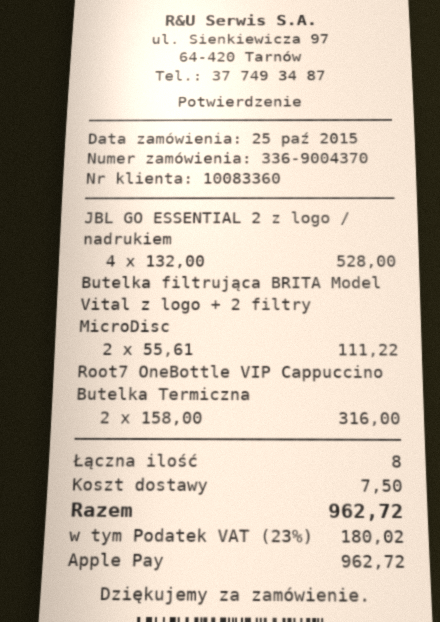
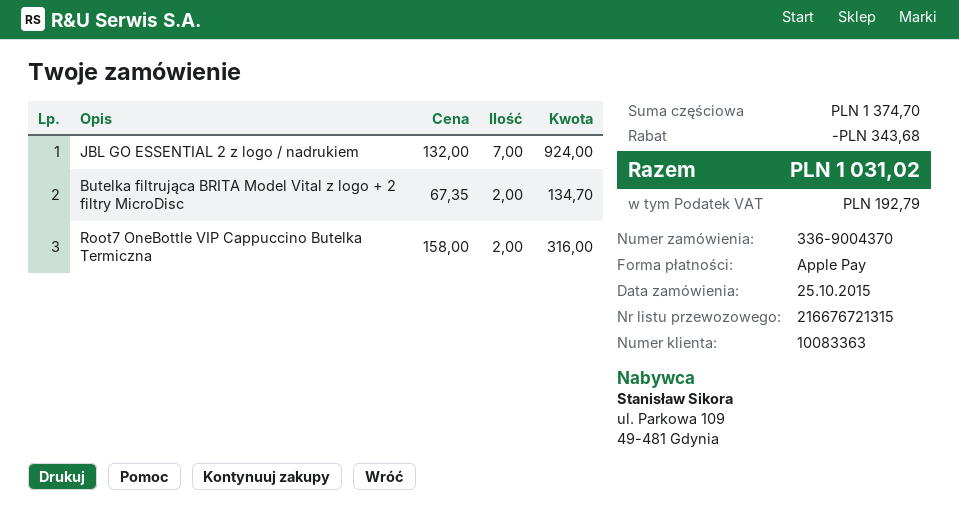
customer number: 10083360 -> 10083363
JBL GO ESSENTIAL 2 z logo / nadrukiem: 4 x 132.00 = 528.00 -> 7 x 132.00 = 924.00
Butelka filtrująca BRITA Model Vital z logo + 2 filtry MicroDisc: 2 x 55.61 = 111.22 -> 2 x 67.35 = 134.70
discount: none -> 343.68
shipping: 7.50 -> none
tax: 180.02 -> 192.79
total: 962.72 -> 1031.02

